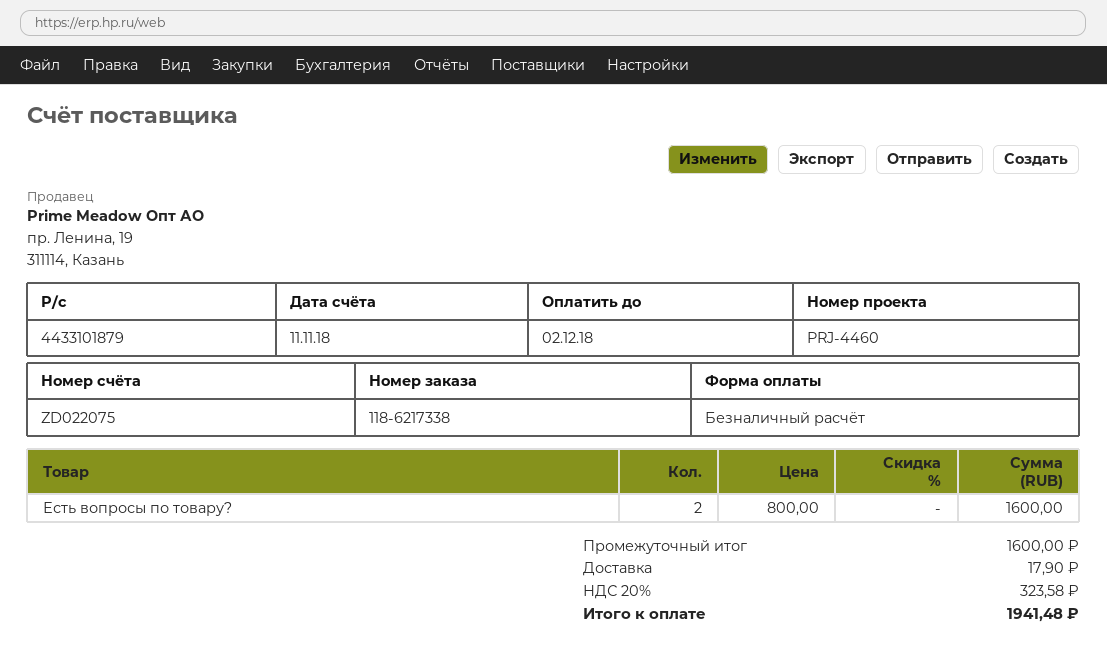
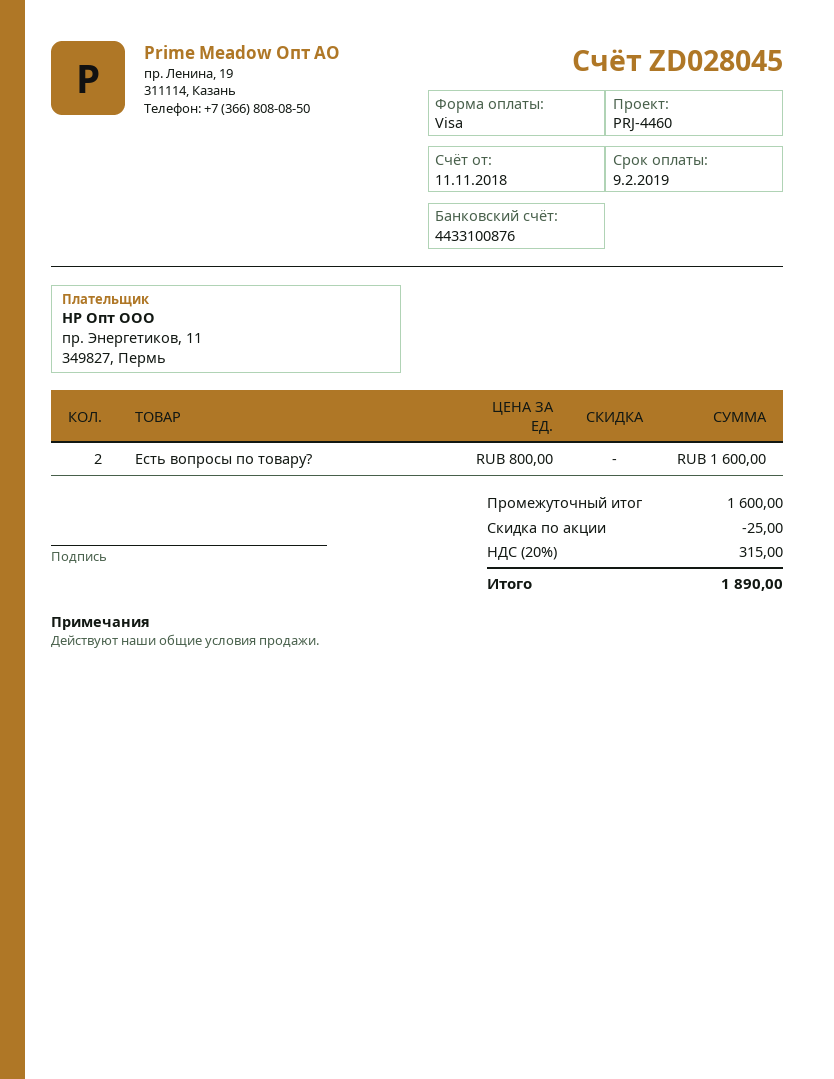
invoice number: ZD022075 -> ZD028045
due date: 2018-12-02 -> 2019-02-09
payment method: bank transfer -> Visa
bank account: 4433101879 -> 4433100876
discount: none -> 25.00
shipping: 17.90 -> none
tax: 20% = 323.58 -> 20% = 315.00
total: 1941.48 -> 1890.00

